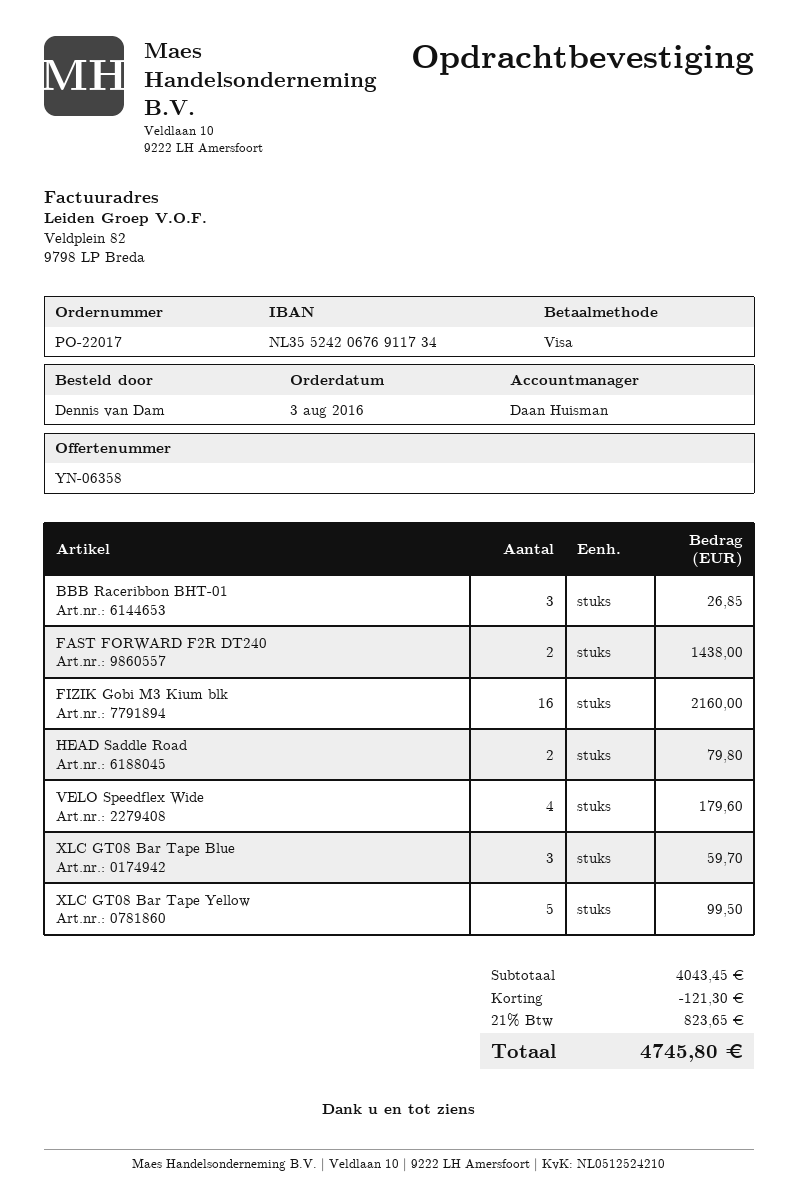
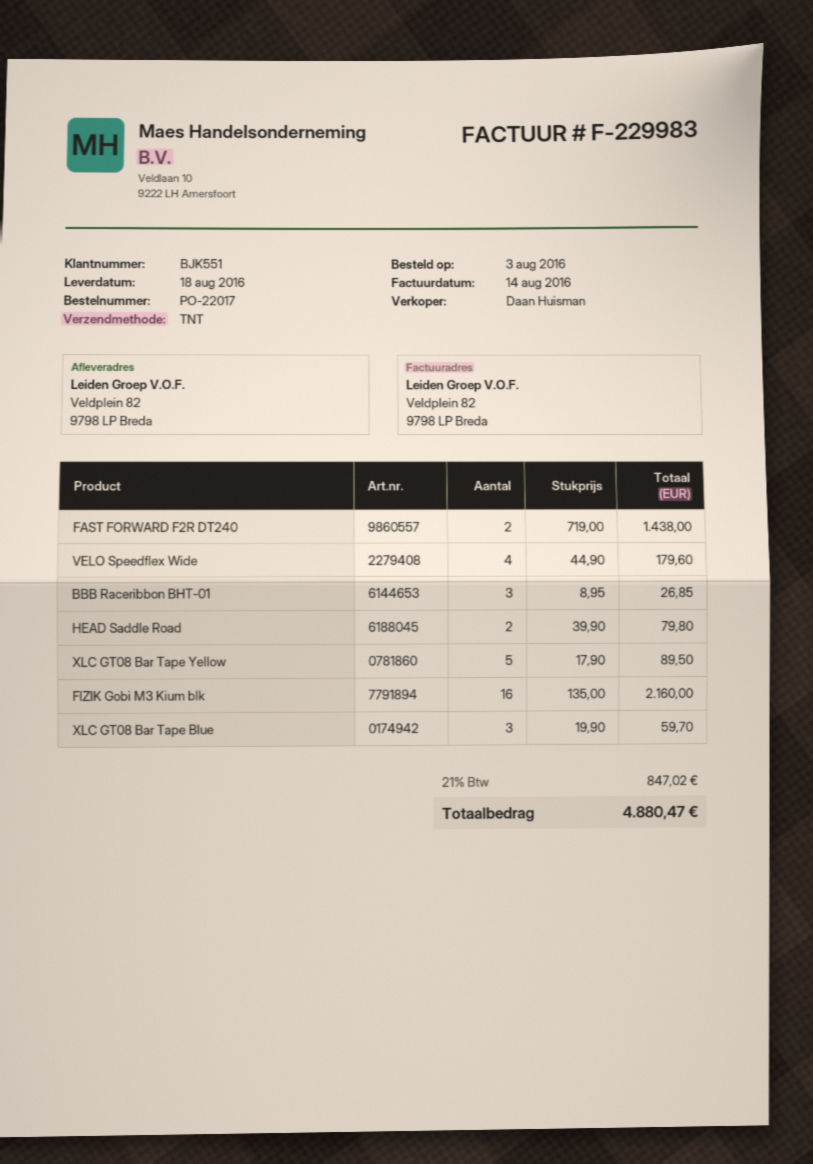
XLC GT08 Bar Tape Yellow: 5 for 99.50 -> 5 for 89.50
discount: 121.30 -> none
tax: 21% = 823.65 -> 21% = 847.02
total: 4745.80 -> 4880.47

